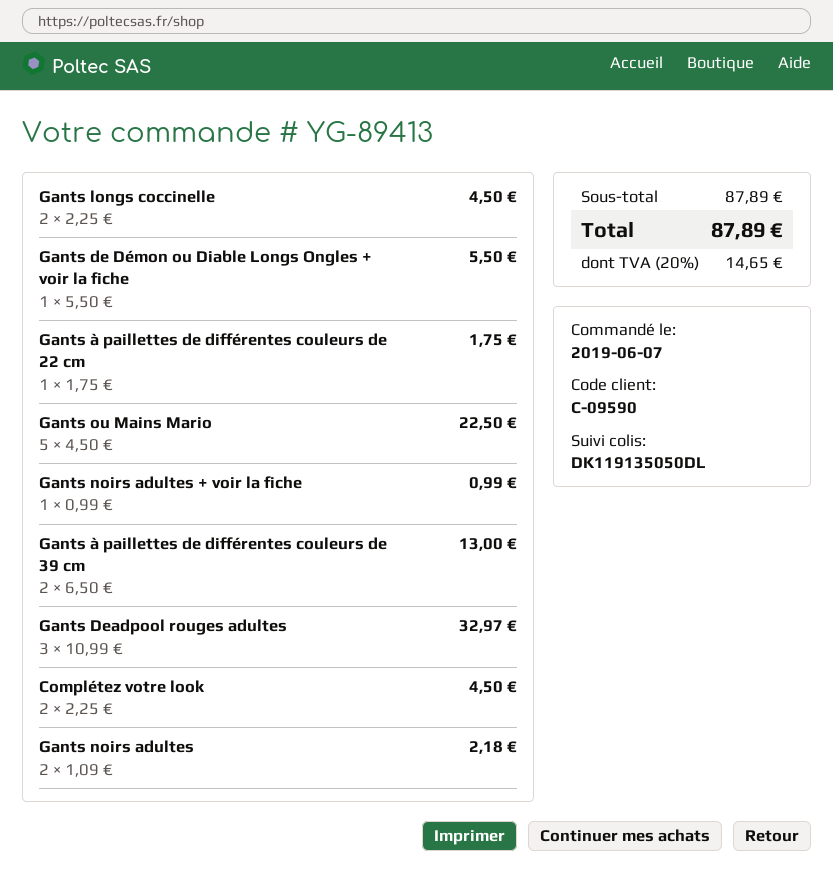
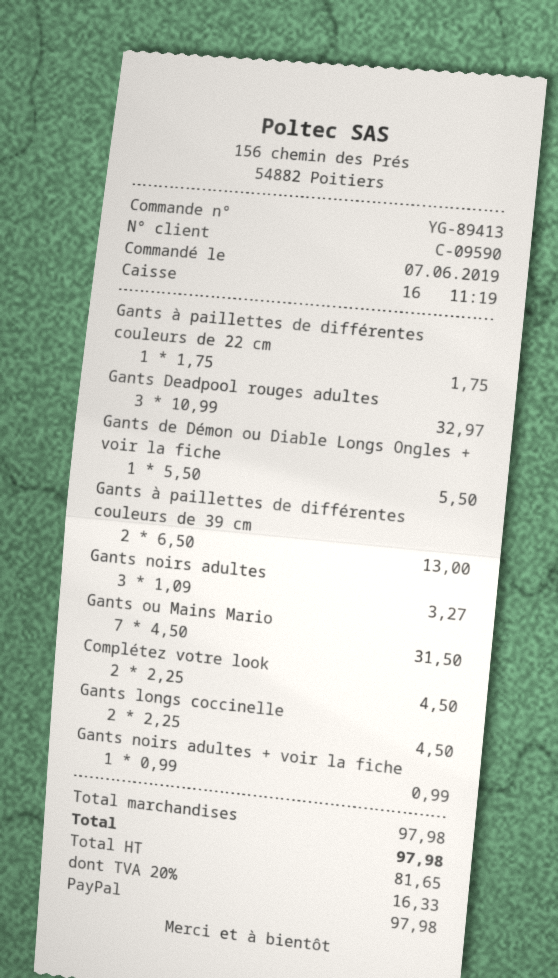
Gants ou Mains Mario: 5 x 4.50 = 22.50 -> 7 x 4.50 = 31.50
Gants noirs adultes: 2 x 1.09 = 2.18 -> 3 x 1.09 = 3.27
subtotal: 87.89 -> 97.98
tax: 20% = 14.65 -> 20% = 16.33
total: 87.89 -> 97.98

